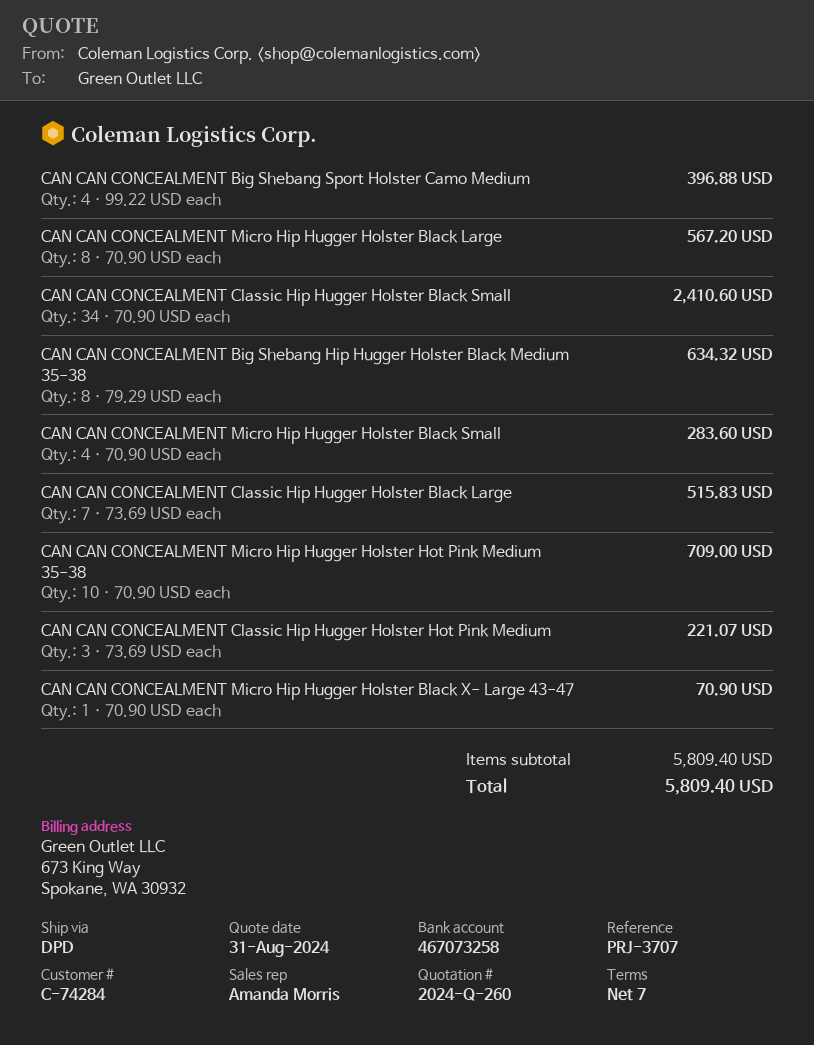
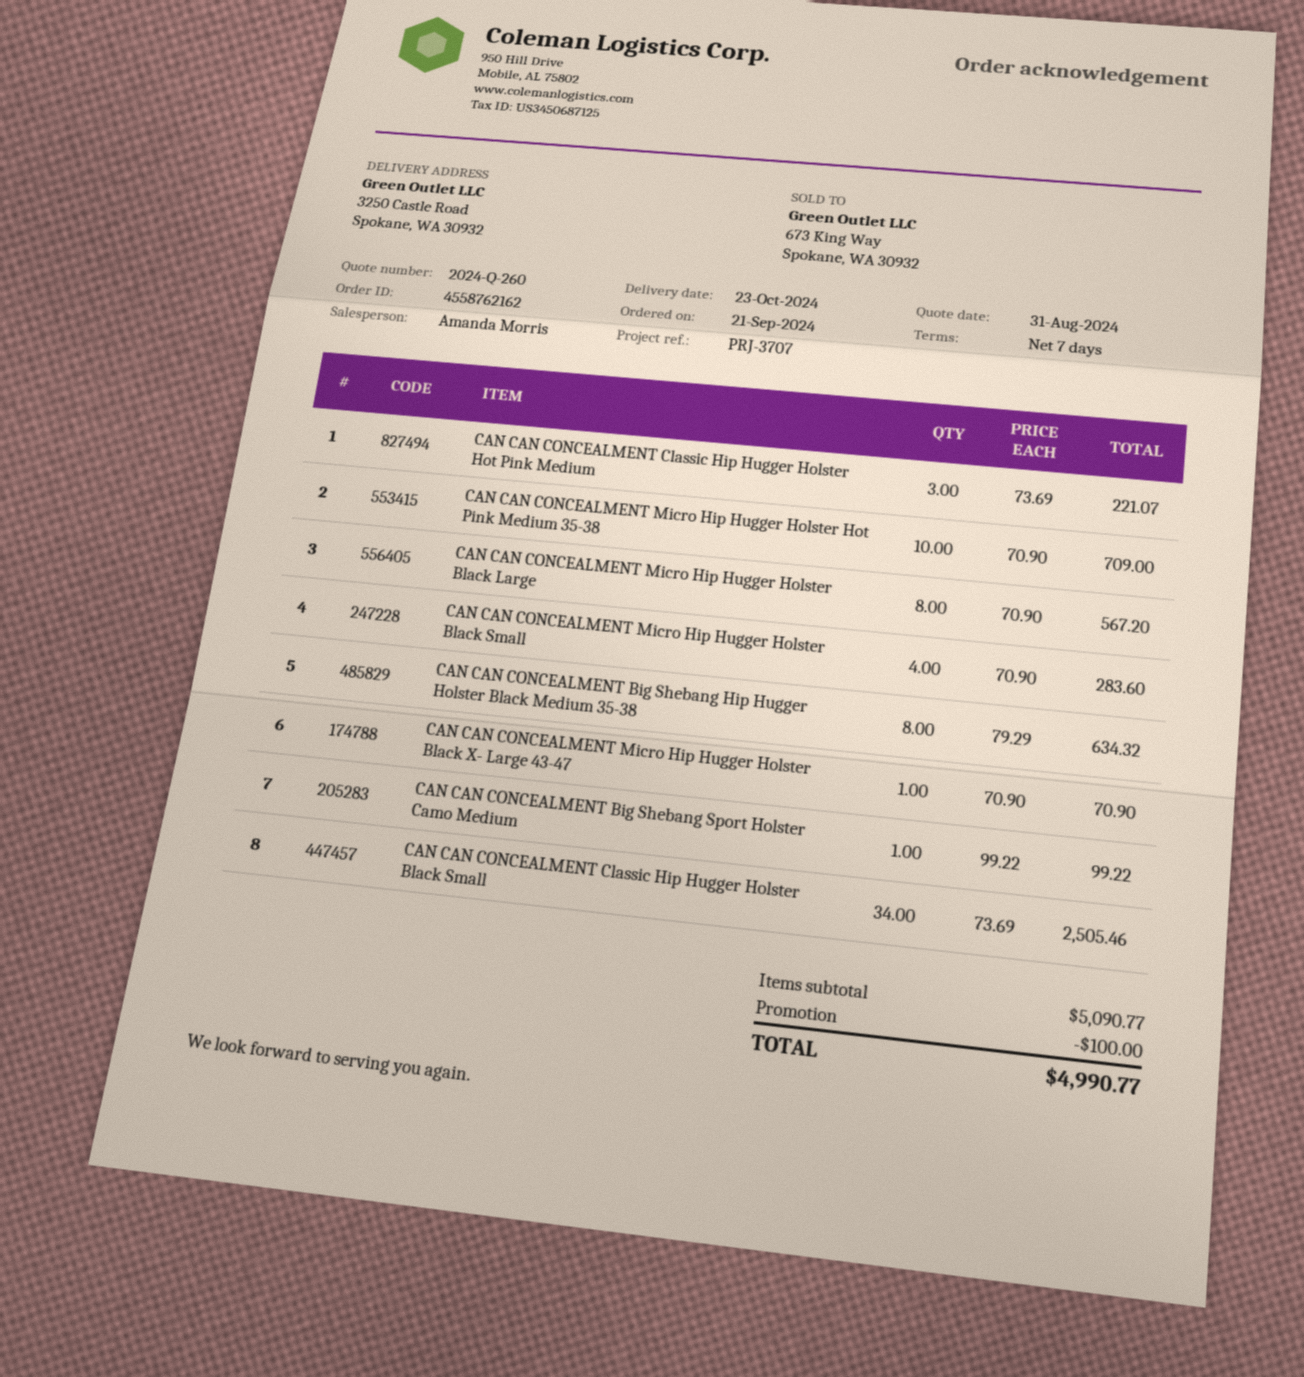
CAN CAN CONCEALMENT Big Shebang Sport Holster Camo Medium: 4 x 99.22 = 396.88 -> 1 x 99.22 = 99.22
CAN CAN CONCEALMENT Classic Hip Hugger Holster Black Small: 34 x 70.90 = 2410.60 -> 34 x 73.69 = 2505.46
CAN CAN CONCEALMENT Classic Hip Hugger Holster Black Large: 7 x 73.69 = 515.83 -> none
subtotal: 5809.40 -> 5090.77
discount: none -> 100.00
total: 5809.40 -> 4990.77

